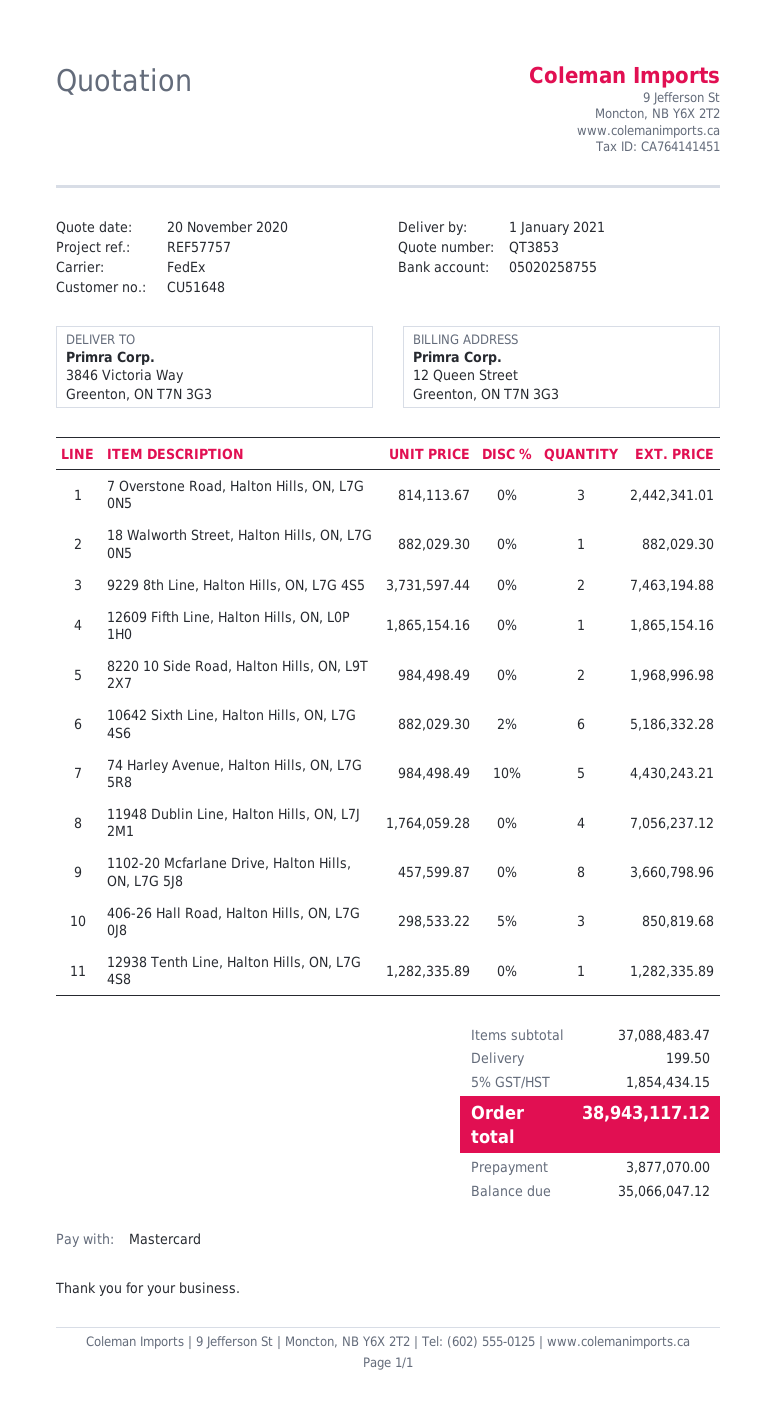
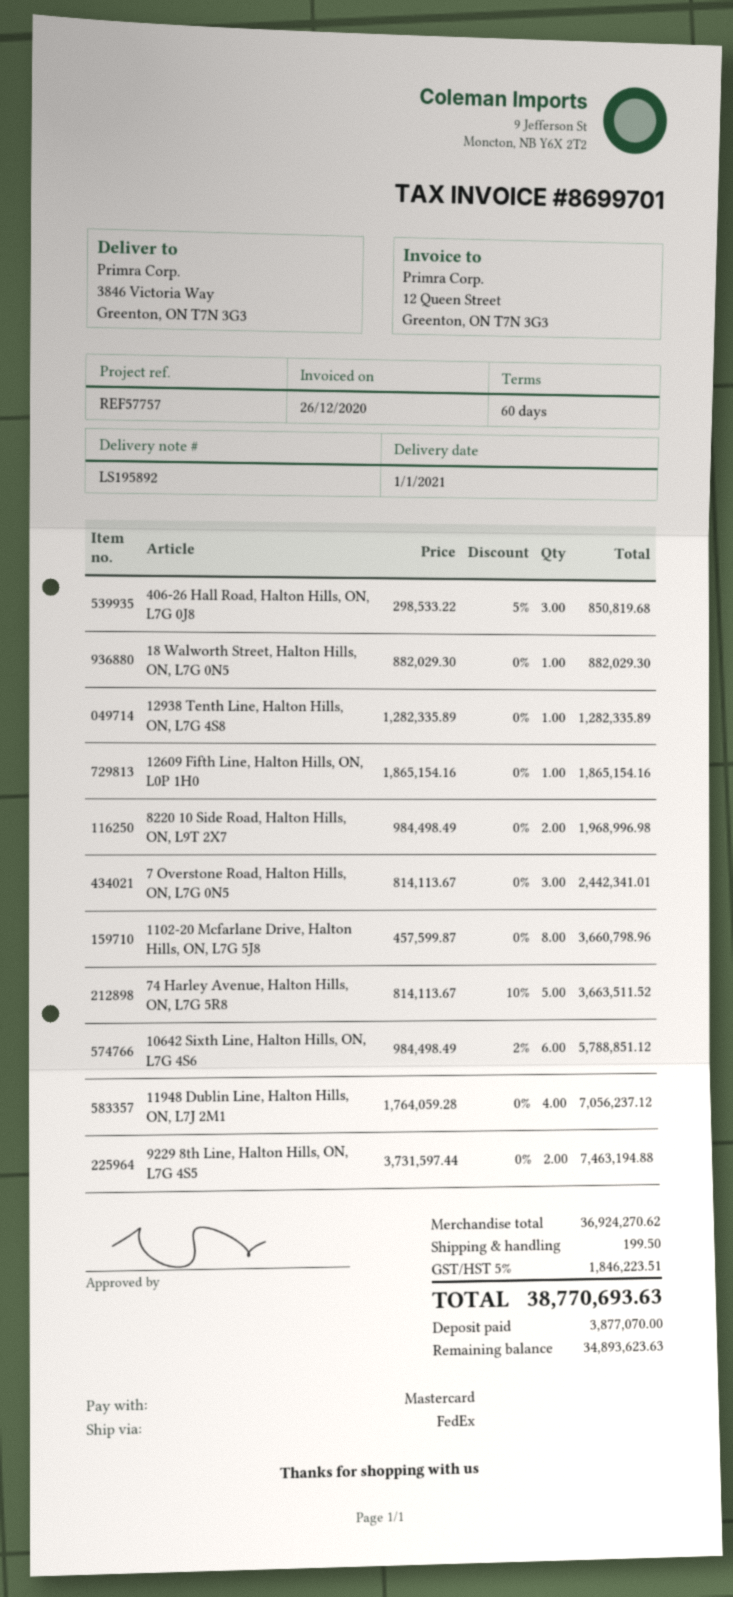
10642 Sixth Line, Halton Hills, ON, L7G 4S6: 6 x 882029.30 - 2% = 5186332.28 -> 6 x 984498.49 - 2% = 5788851.12
74 Harley Avenue, Halton Hills, ON, L7G 5R8: 5 x 984498.49 - 10% = 4430243.21 -> 5 x 814113.67 - 10% = 3663511.52
subtotal: 37088483.47 -> 36924270.62
tax: 5% = 1854434.15 -> 5% = 1846223.51
total: 38943117.12 -> 38770693.63
balance: 35066047.12 -> 34893623.63

